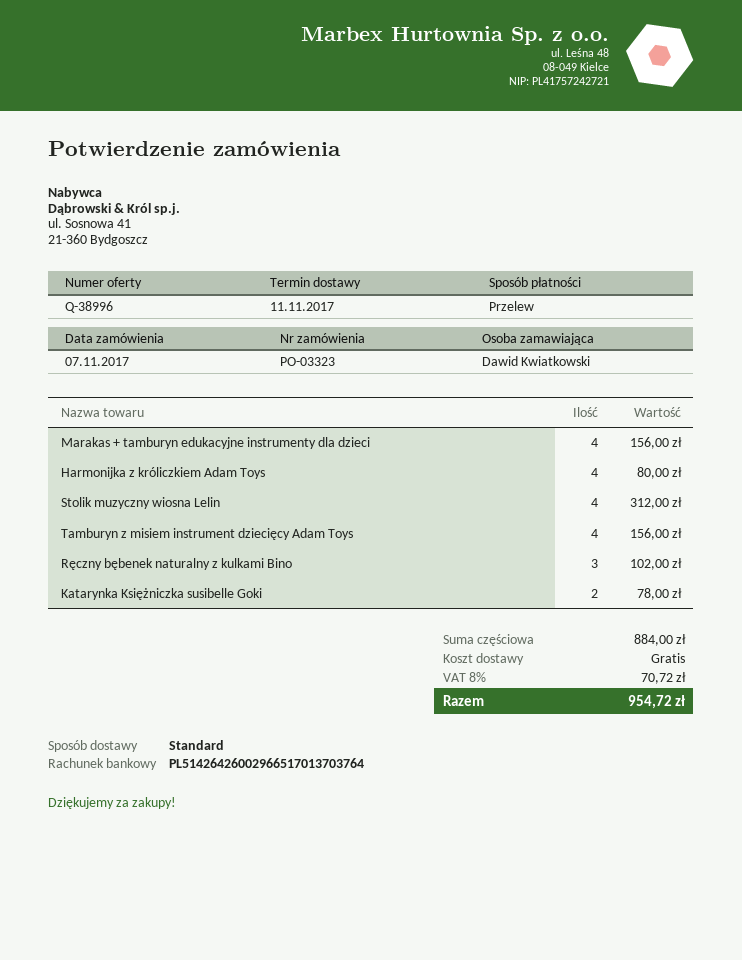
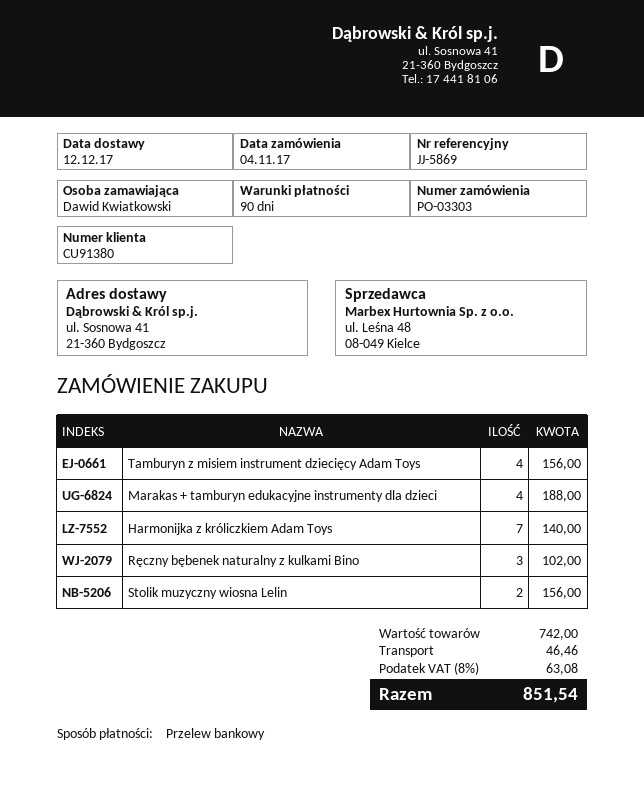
order number: PO-03323 -> PO-03303
order date: 2017-11-07 -> 2017-11-04
delivery date: 2017-11-11 -> 2017-12-12
Marakas + tamburyn edukacyjne instrumenty dla dzieci: 4 for 156.00 -> 4 for 188.00
Harmonijka z króliczkiem Adam Toys: 4 for 80.00 -> 7 for 140.00
Stolik muzyczny wiosna Lelin: 4 for 312.00 -> 2 for 156.00
Katarynka Księżniczka susibelle Goki: 2 for 78.00 -> none
subtotal: 884.00 -> 742.00
shipping: 0.00 -> 46.46
tax: 8% = 70.72 -> 8% = 63.08
total: 954.72 -> 851.54

